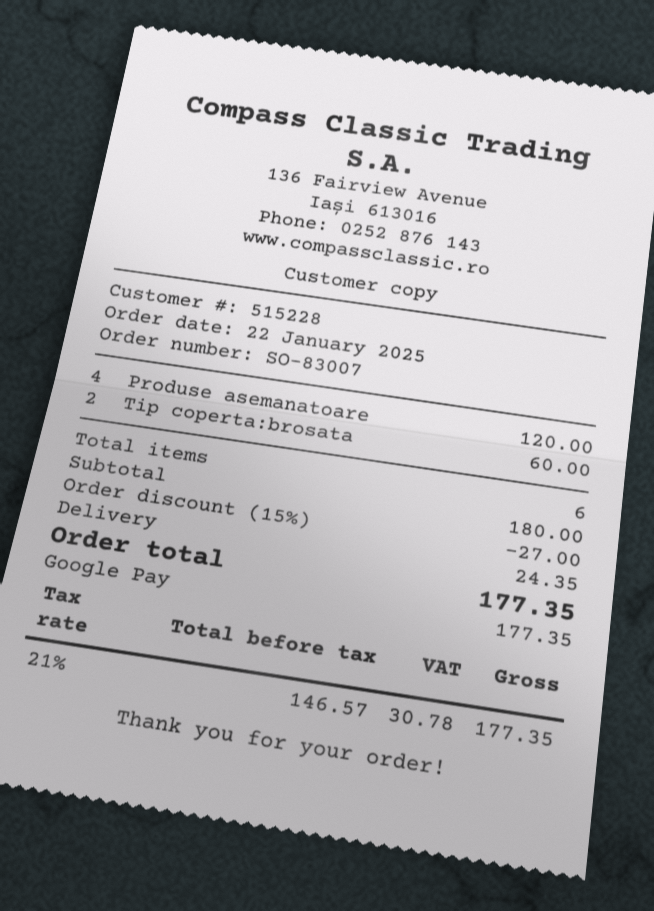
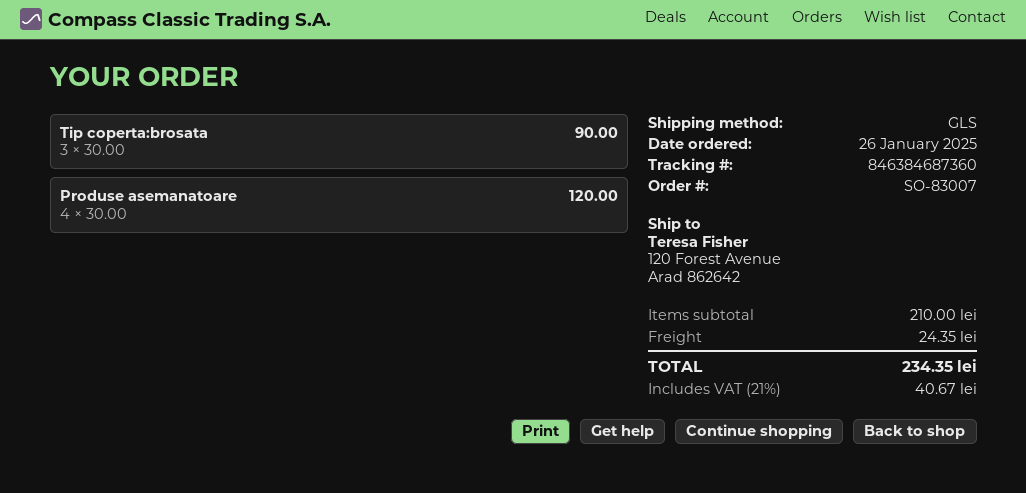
order date: 2025-01-22 -> 2025-01-26
Tip coperta:brosata: 2 for 60.00 -> 3 for 90.00
subtotal: 180.00 -> 210.00
discount: 15% = 27.00 -> none
tax: 21% = 30.78 -> 21% = 40.67
total: 177.35 -> 234.35

